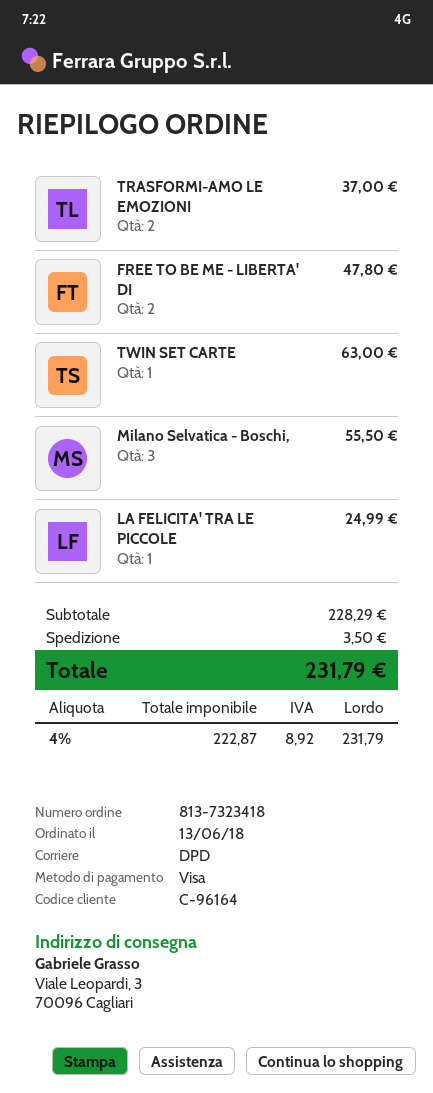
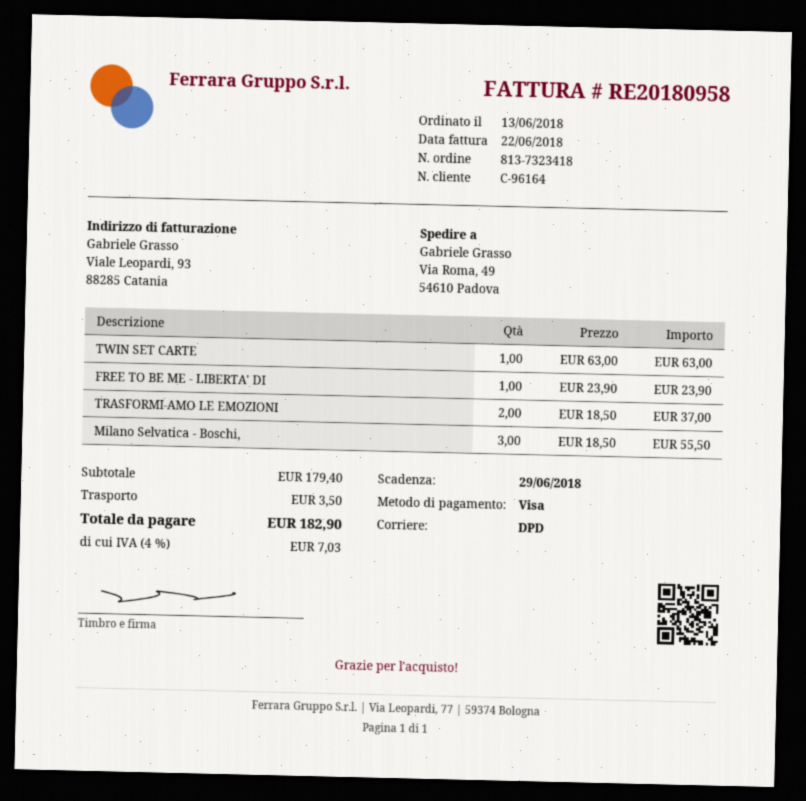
ship to: Viale Leopardi, 3, 70096 Cagliari -> Via Roma, 49, 54610 Padova
FREE TO BE ME - LIBERTA' DI: 2 for 47.80 -> 1 for 23.90
LA FELICITA' TRA LE PICCOLE: 1 for 24.99 -> none
subtotal: 228.29 -> 179.40
tax: 4% = 8.92 -> 4% = 7.03
total: 231.79 -> 182.90

